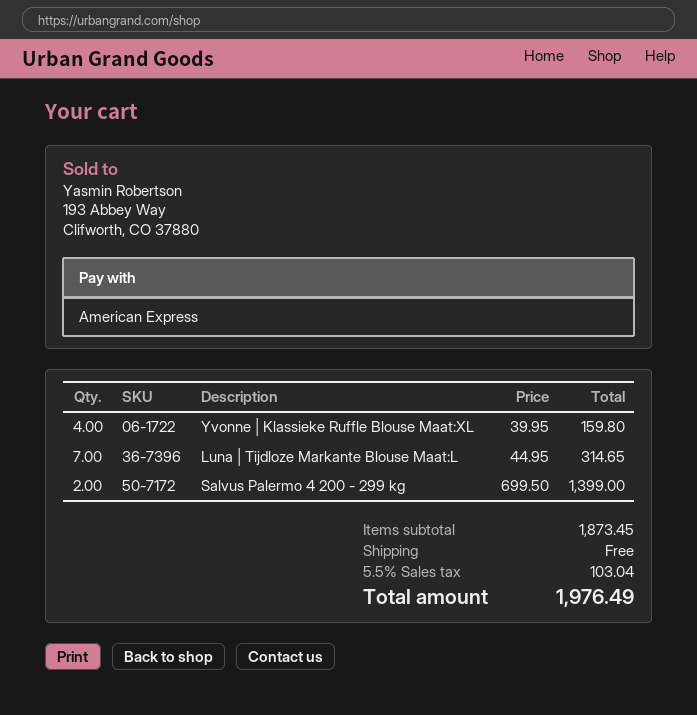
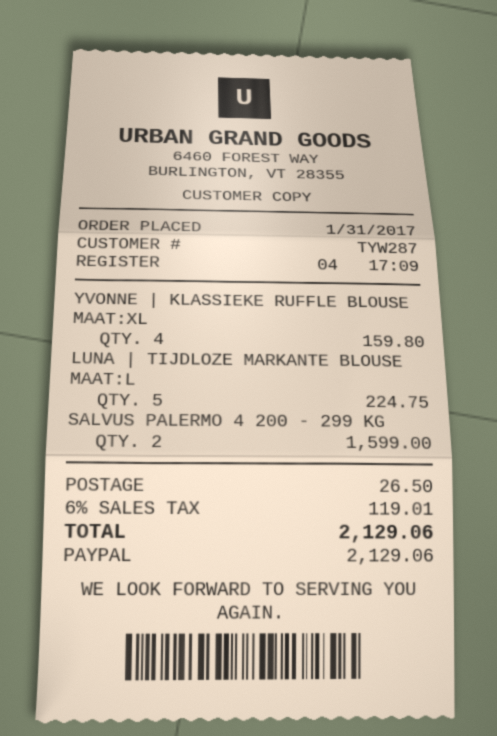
payment method: American Express -> PayPal
Luna | Tijdloze Markante Blouse Maat:L: 7 for 314.65 -> 5 for 224.75
Salvus Palermo 4 200 - 299 kg: 2 for 1399.00 -> 2 for 1599.00
shipping: 0.00 -> 26.50
tax: 5.5% = 103.04 -> 6% = 119.01
total: 1976.49 -> 2129.06

